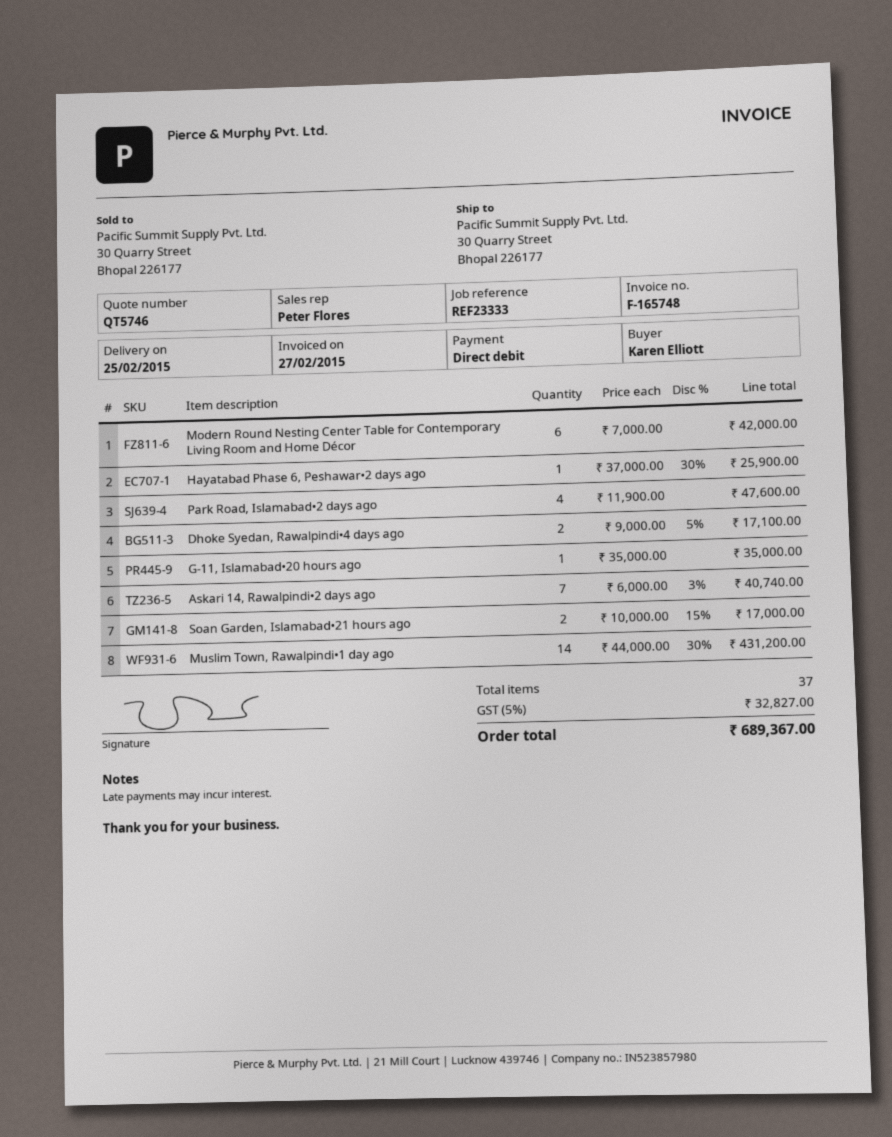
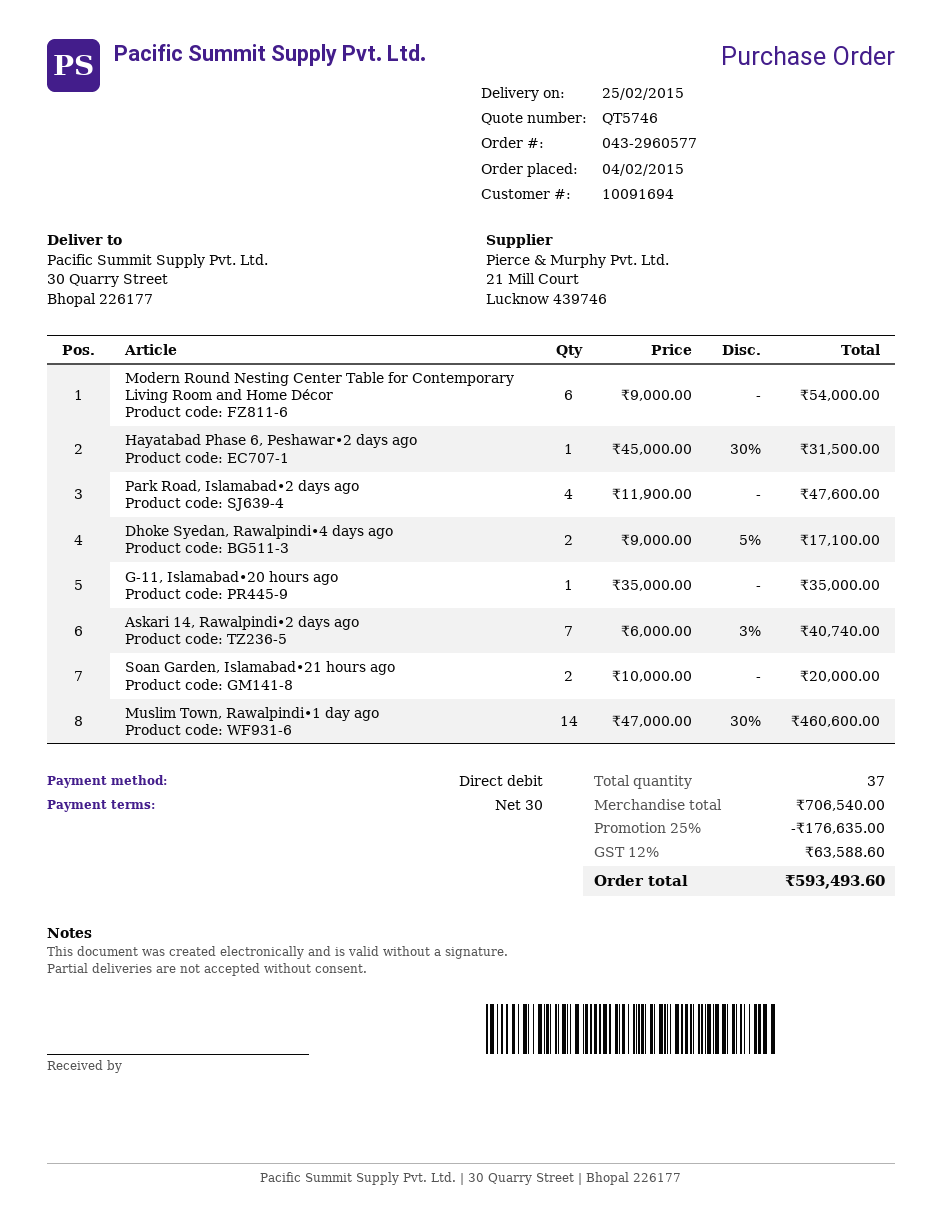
Modern Round Nesting Center Table for Contemporary Living Room and Home Décor: 6 x 7000.00 = 42000.00 -> 6 x 9000.00 = 54000.00
Hayatabad Phase 6, Peshawar•2 days ago: 1 x 37000.00 - 30% = 25900.00 -> 1 x 45000.00 - 30% = 31500.00
Soan Garden, Islamabad•21 hours ago: 2 x 10000.00 - 15% = 17000.00 -> 2 x 10000.00 = 20000.00
Muslim Town, Rawalpindi•1 day ago: 14 x 44000.00 - 30% = 431200.00 -> 14 x 47000.00 - 30% = 460600.00
discount: none -> 25% = 176635.00
tax: 5% = 32827.00 -> 12% = 63588.60
total: 689367.00 -> 593493.60

